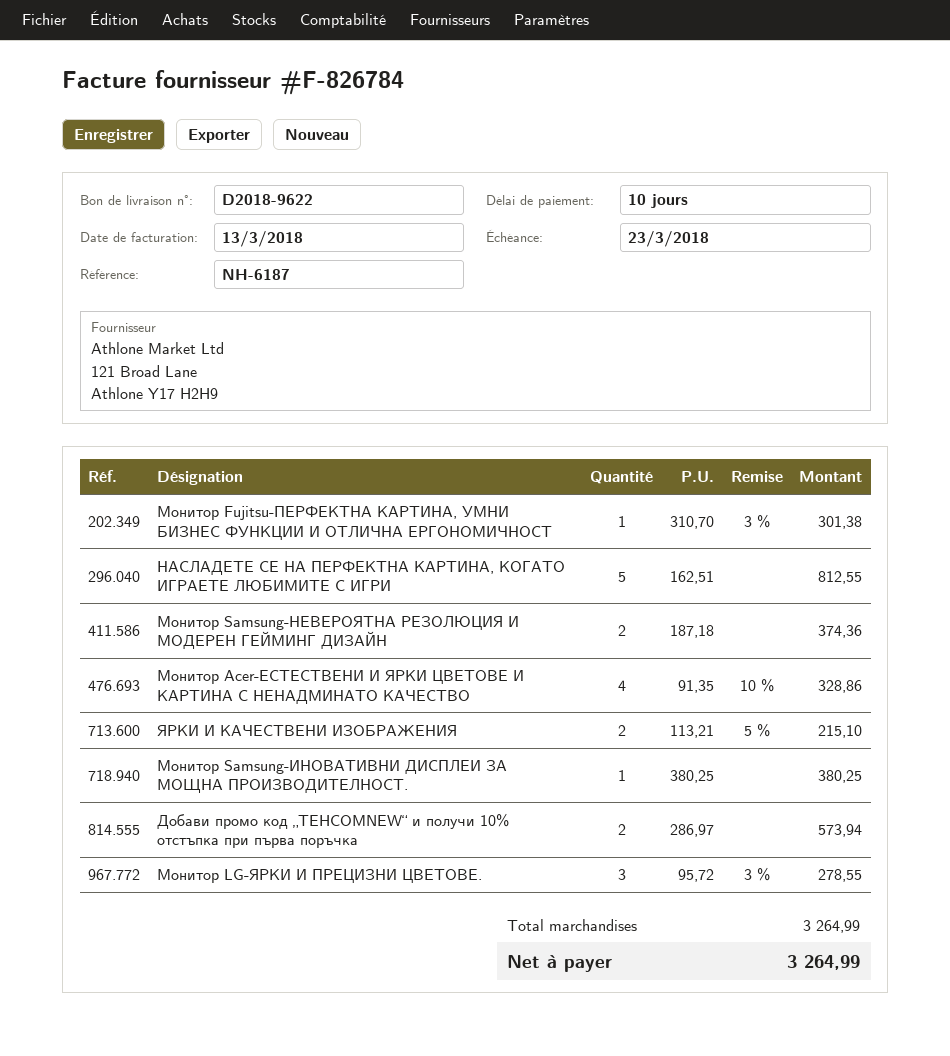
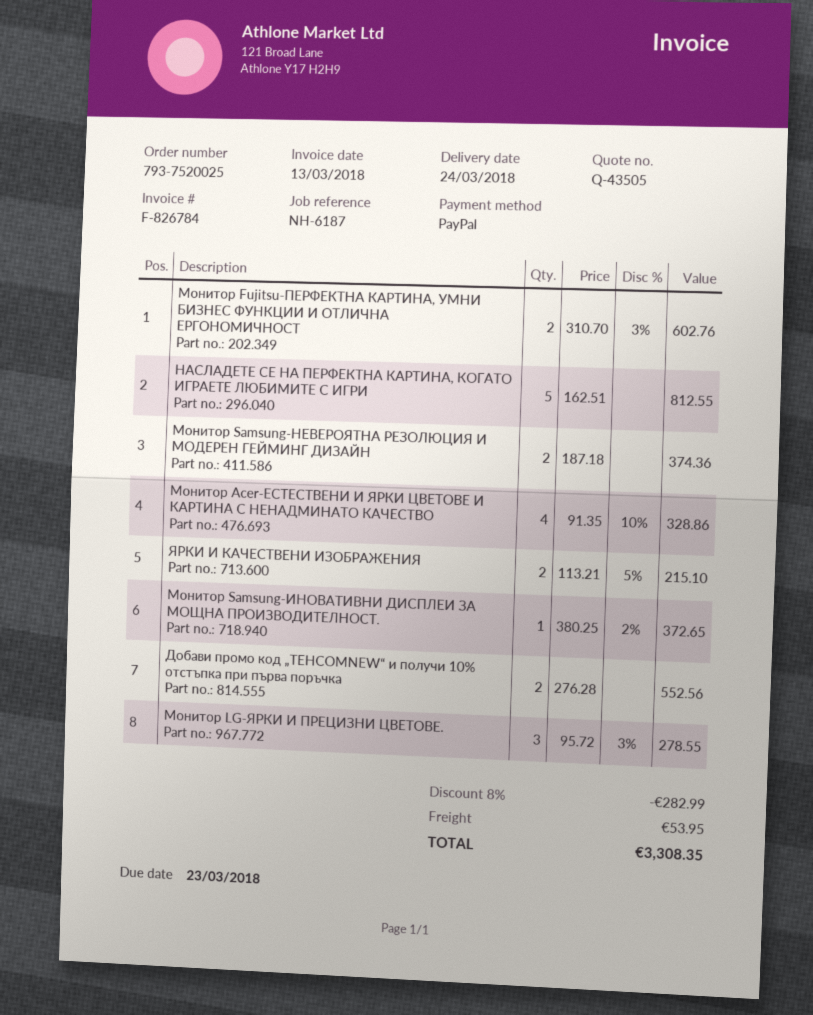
Монитор Fujitsu-ПЕРФЕКТНА КАРТИНА, УМНИ БИЗНЕС ФУНКЦИИ И ОТЛИЧНА ЕРГОНОМИЧНОСТ: 1 x 310.70 - 3% = 301.38 -> 2 x 310.70 - 3% = 602.76
Монитор Samsung-ИНОВАТИВНИ ДИСПЛЕИ ЗА МОЩНА ПРОИЗВОДИТЕЛНОСТ.: 1 x 380.25 = 380.25 -> 1 x 380.25 - 2% = 372.65
Добави промо код „TEHCOMNEW“ и получи 10% отстъпка при първа поръчка: 2 x 286.97 = 573.94 -> 2 x 276.28 = 552.56
discount: none -> 8% = 282.99
shipping: none -> 53.95
total: 3264.99 -> 3308.35

